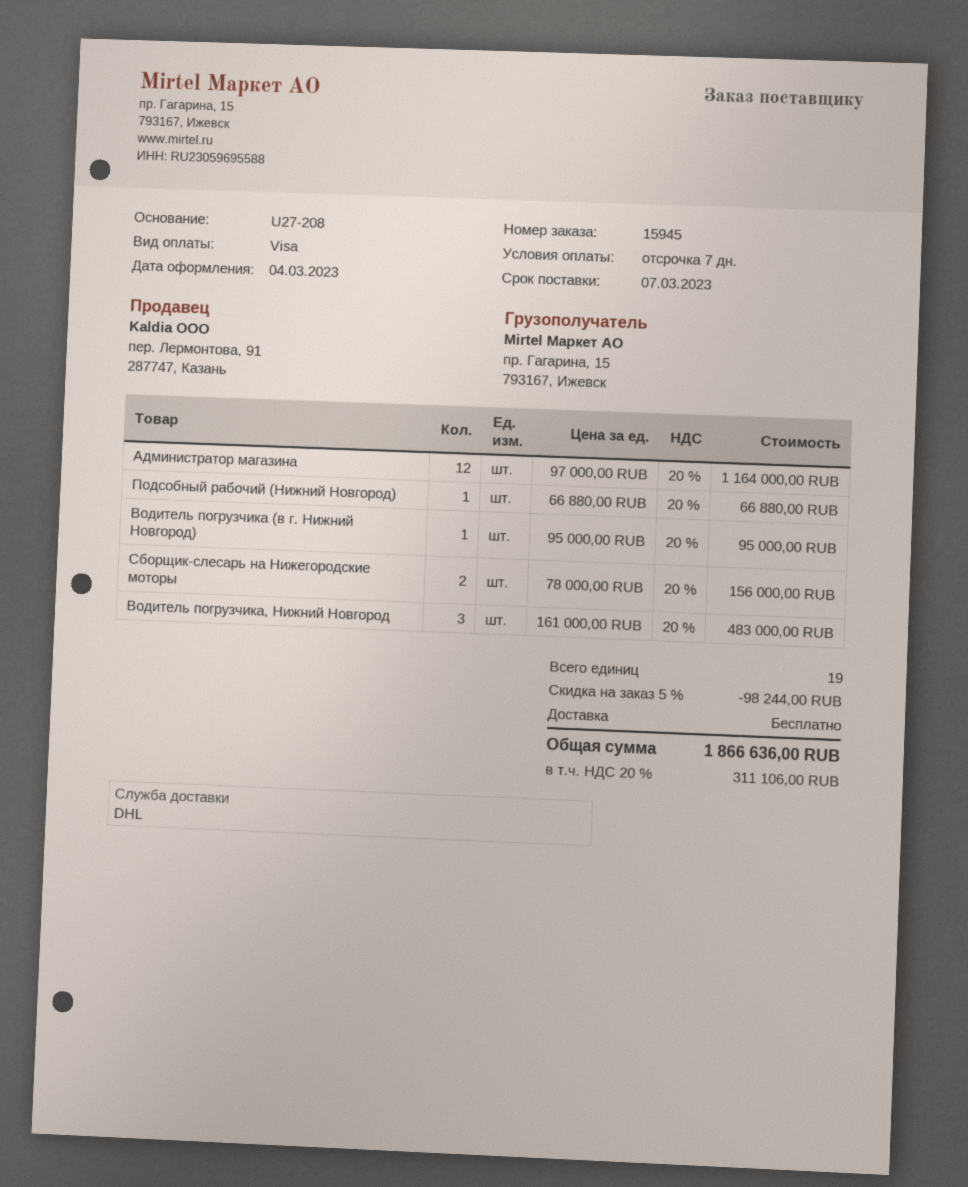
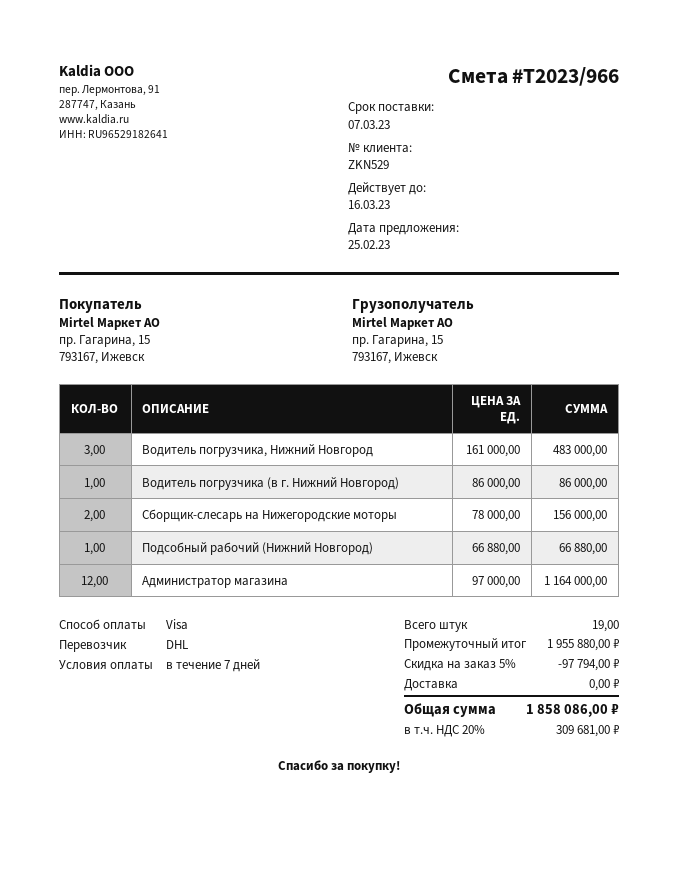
Водитель погрузчика (в г. Нижний Новгород): 1 x 95000.00 = 95000.00 -> 1 x 86000.00 = 86000.00
discount: 5% = 98244.00 -> 5% = 97794.00
tax: 20% = 311106.00 -> 20% = 309681.00
total: 1866636.00 -> 1858086.00

